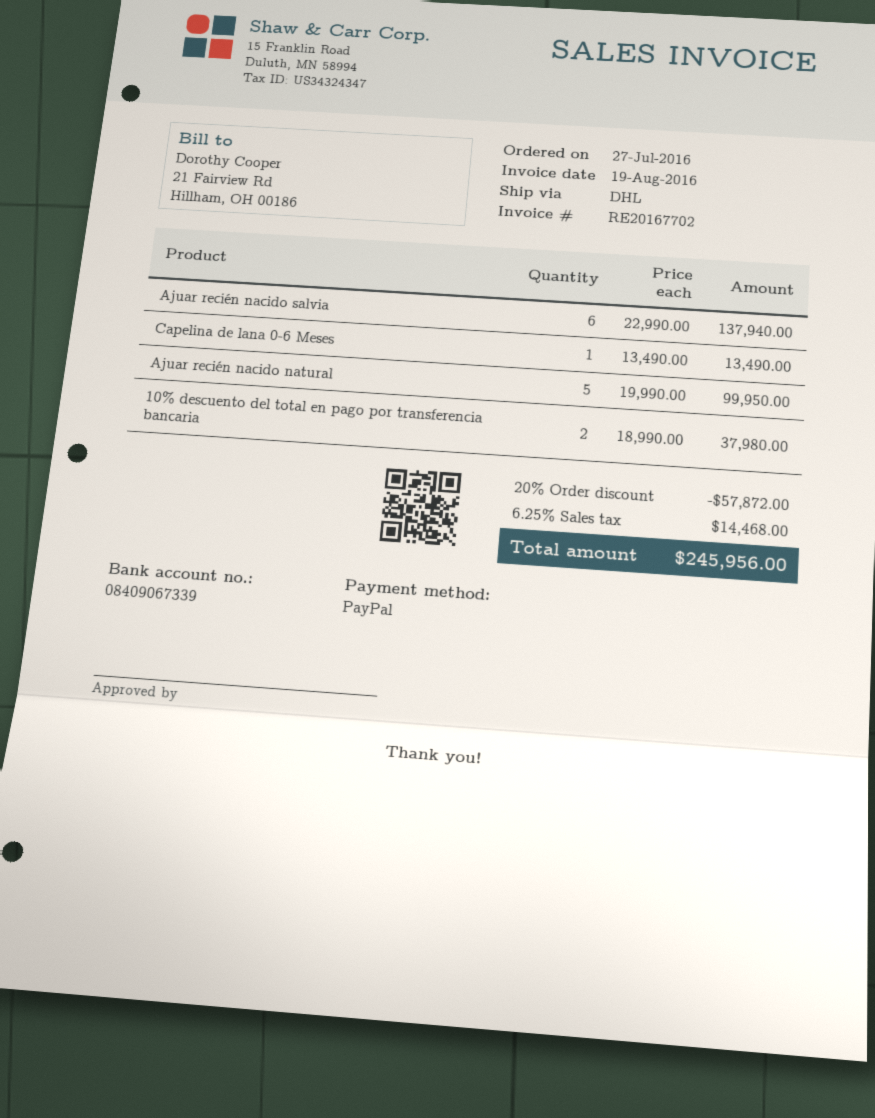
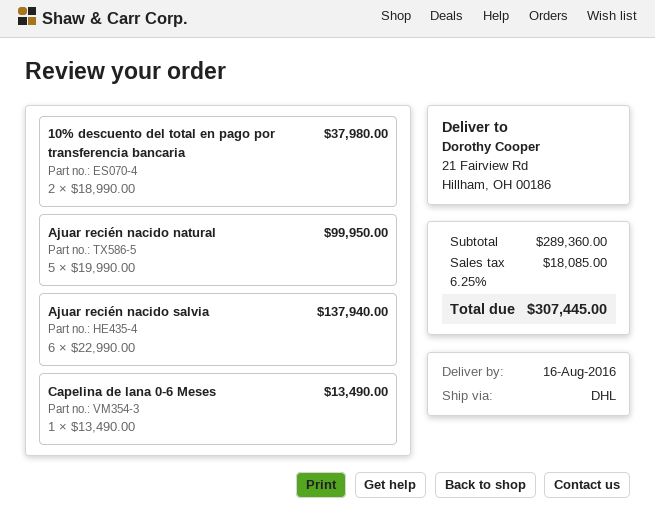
discount: 20% = 57872.00 -> none
tax: 6.25% = 14468.00 -> 6.25% = 18085.00
total: 245956.00 -> 307445.00

